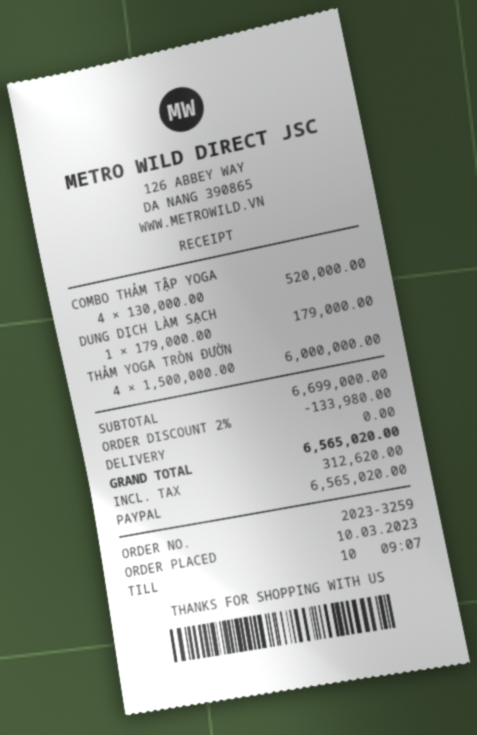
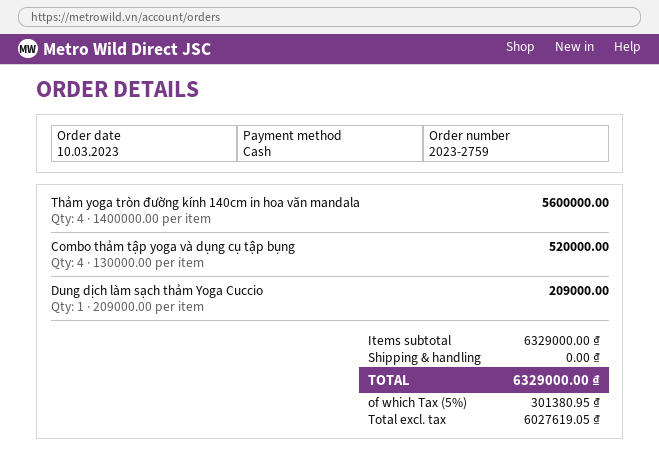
order number: 2023-3259 -> 2023-2759
payment method: PayPal -> cash
DUNG DỊCH LÀM SẠCH: 1 x 179000.00 = 179000.00 -> 1 x 209000.00 = 209000.00
THẢM YOGA TRÒN ĐƯỜN: 4 x 1500000.00 = 6000000.00 -> 4 x 1400000.00 = 5600000.00
subtotal: 6699000.00 -> 6329000.00
discount: 2% = 133980.00 -> none
tax: 312620.00 -> 301380.95
total: 6565020.00 -> 6329000.00

